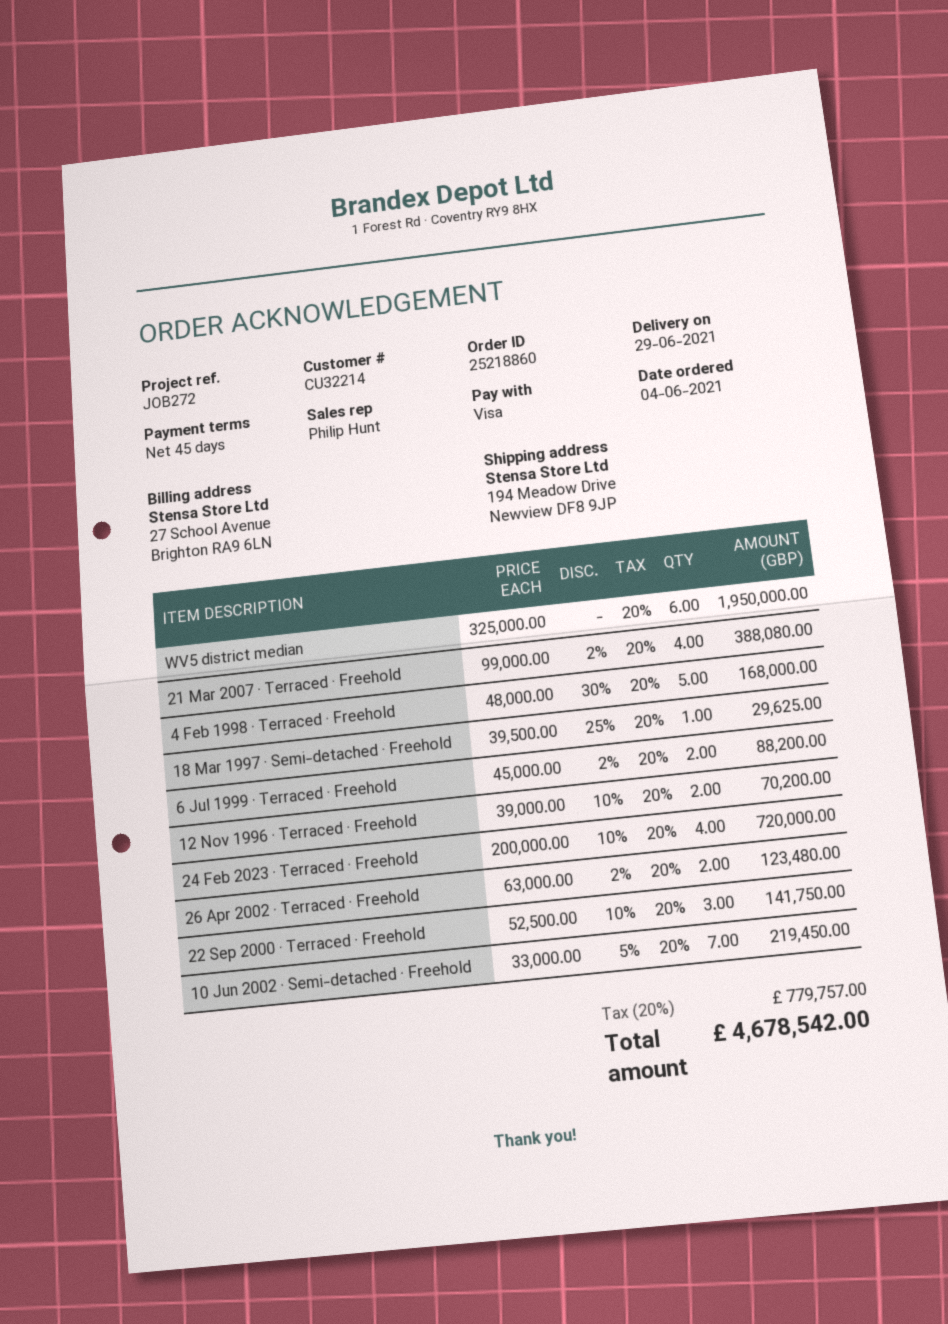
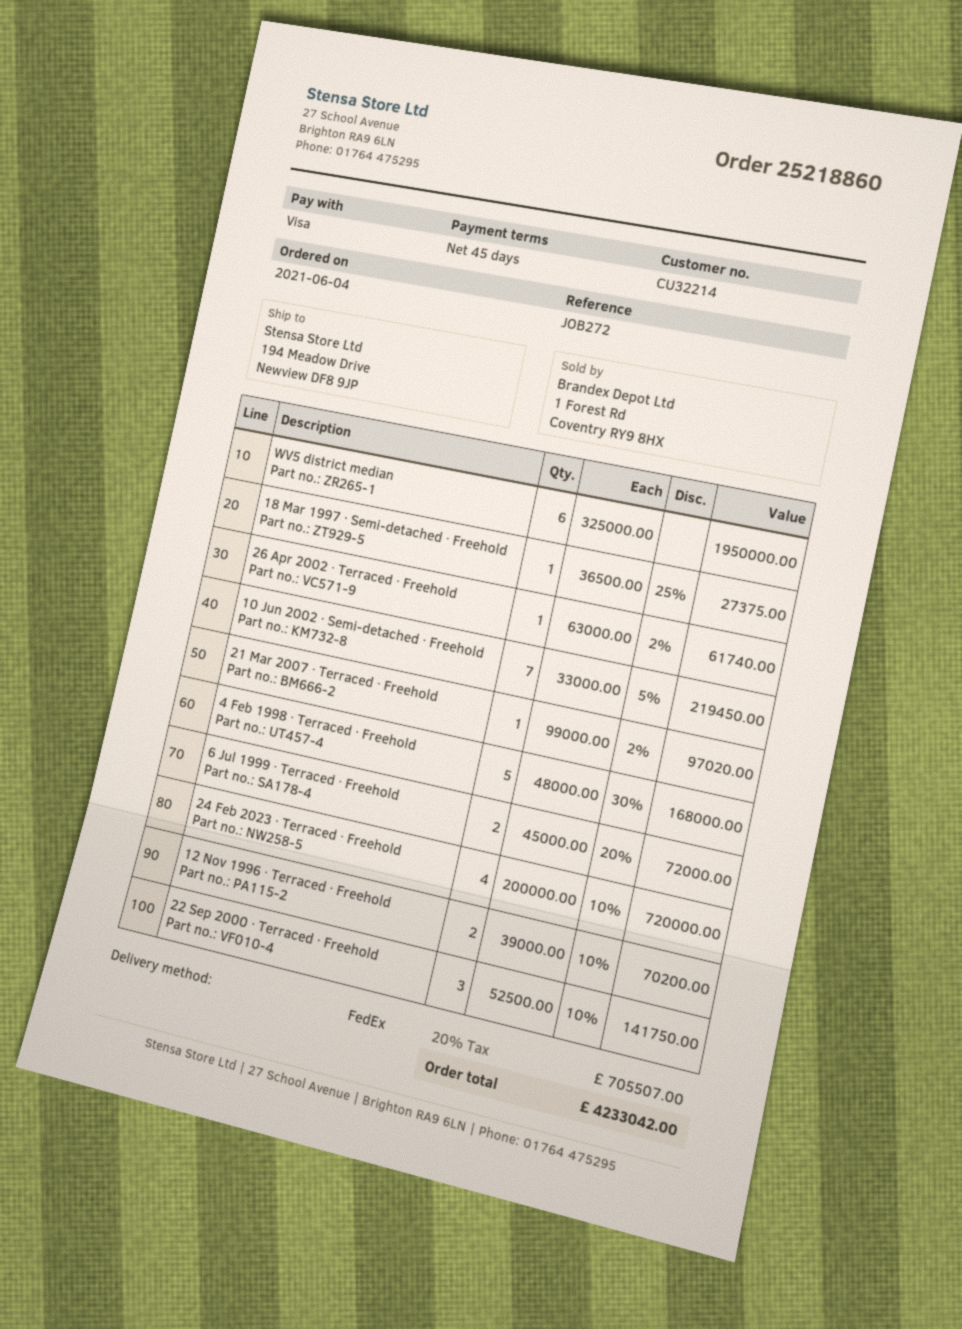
21 Mar 2007 · Terraced · Freehold: 4 x 99000.00 - 2% = 388080.00 -> 1 x 99000.00 - 2% = 97020.00
18 Mar 1997 · Semi-detached · Freehold: 1 x 39500.00 - 25% = 29625.00 -> 1 x 36500.00 - 25% = 27375.00
6 Jul 1999 · Terraced · Freehold: 2 x 45000.00 - 2% = 88200.00 -> 2 x 45000.00 - 20% = 72000.00
26 Apr 2002 · Terraced · Freehold: 2 x 63000.00 - 2% = 123480.00 -> 1 x 63000.00 - 2% = 61740.00
tax: 20% = 779757.00 -> 20% = 705507.00
total: 4678542.00 -> 4233042.00

